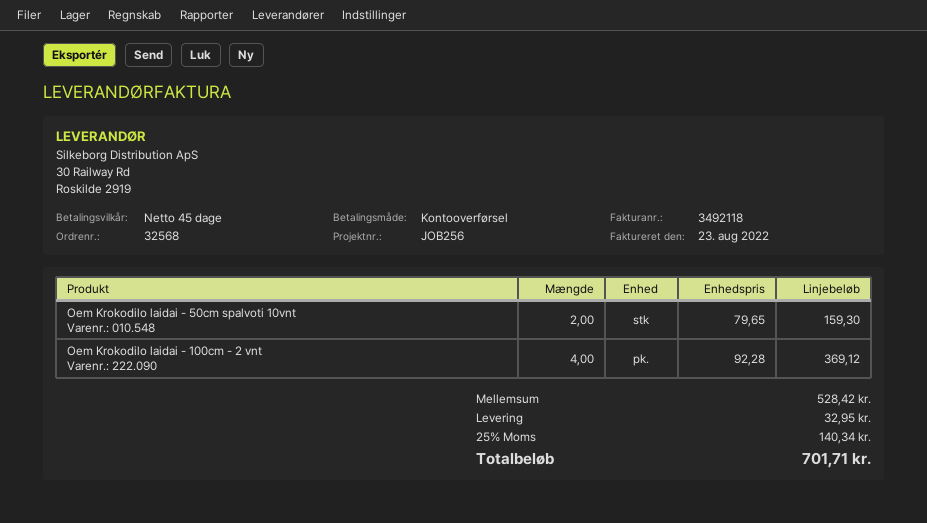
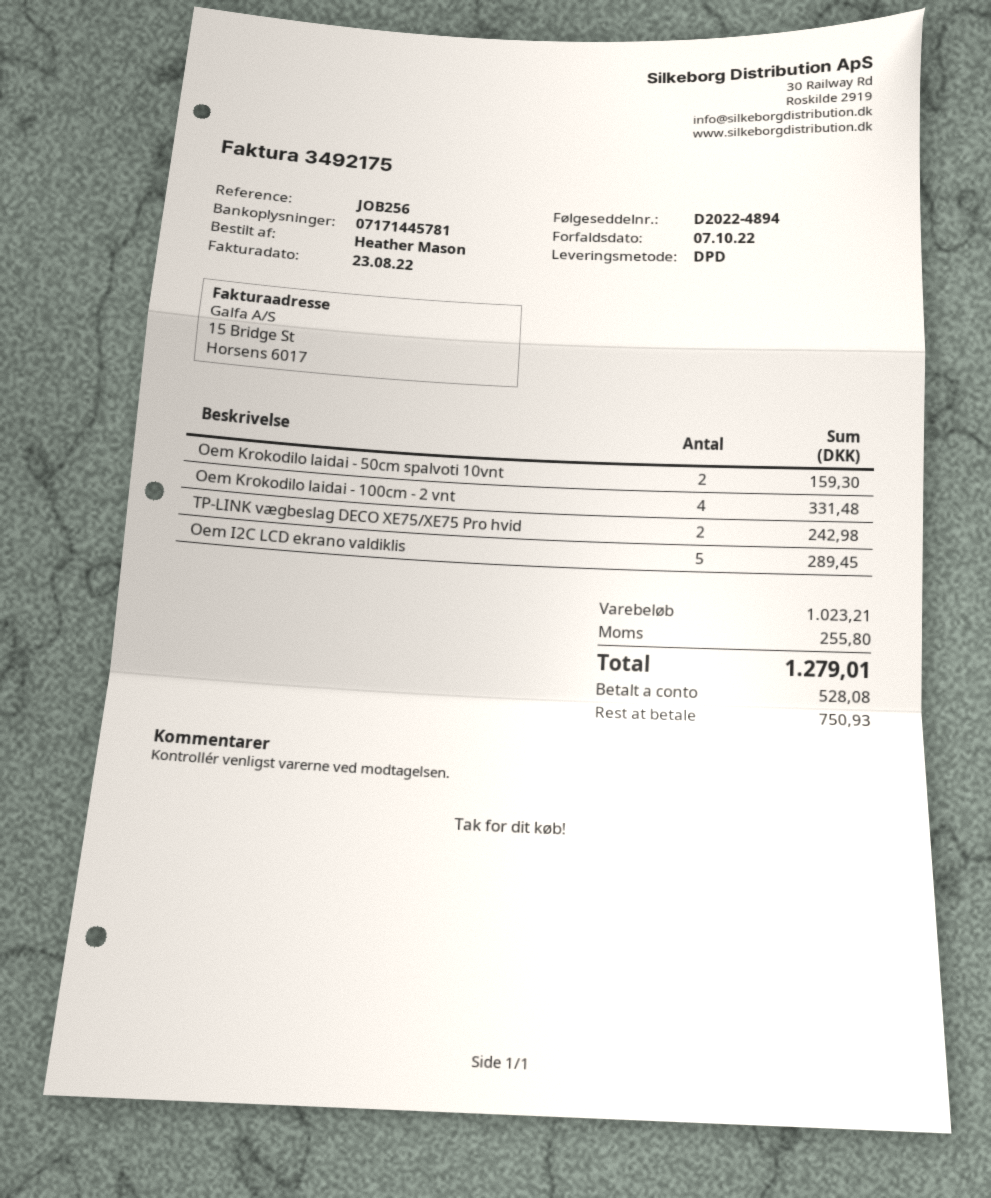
invoice number: 3492118 -> 3492175
Oem Krokodilo laidai - 100cm - 2 vnt: 4 for 369.12 -> 4 for 331.48
TP-LINK vægbeslag DECO XE75/XE75 Pro hvid: none -> 2 for 242.98
Oem I2C LCD ekrano valdiklis: none -> 5 for 289.45
subtotal: 528.42 -> 1023.21
shipping: 32.95 -> none
tax: 140.34 -> 255.80
total: 701.71 -> 1279.01

